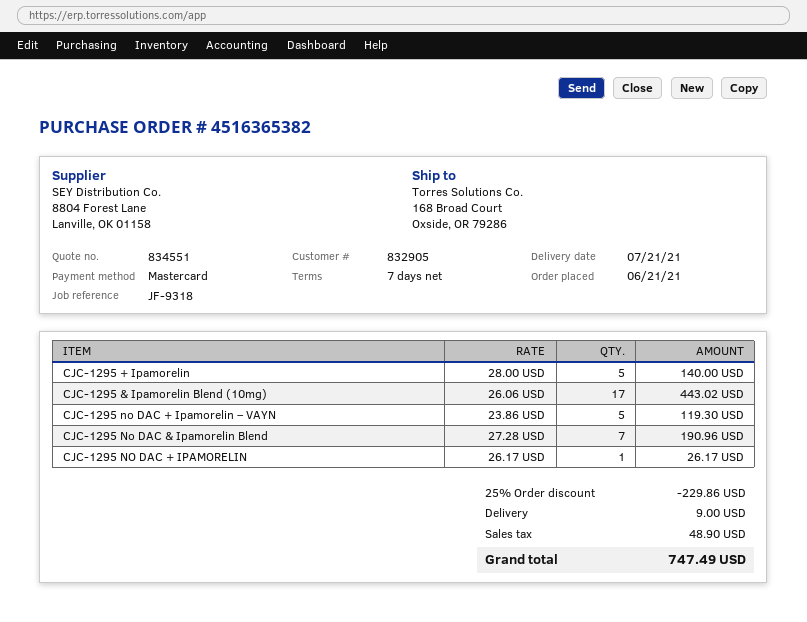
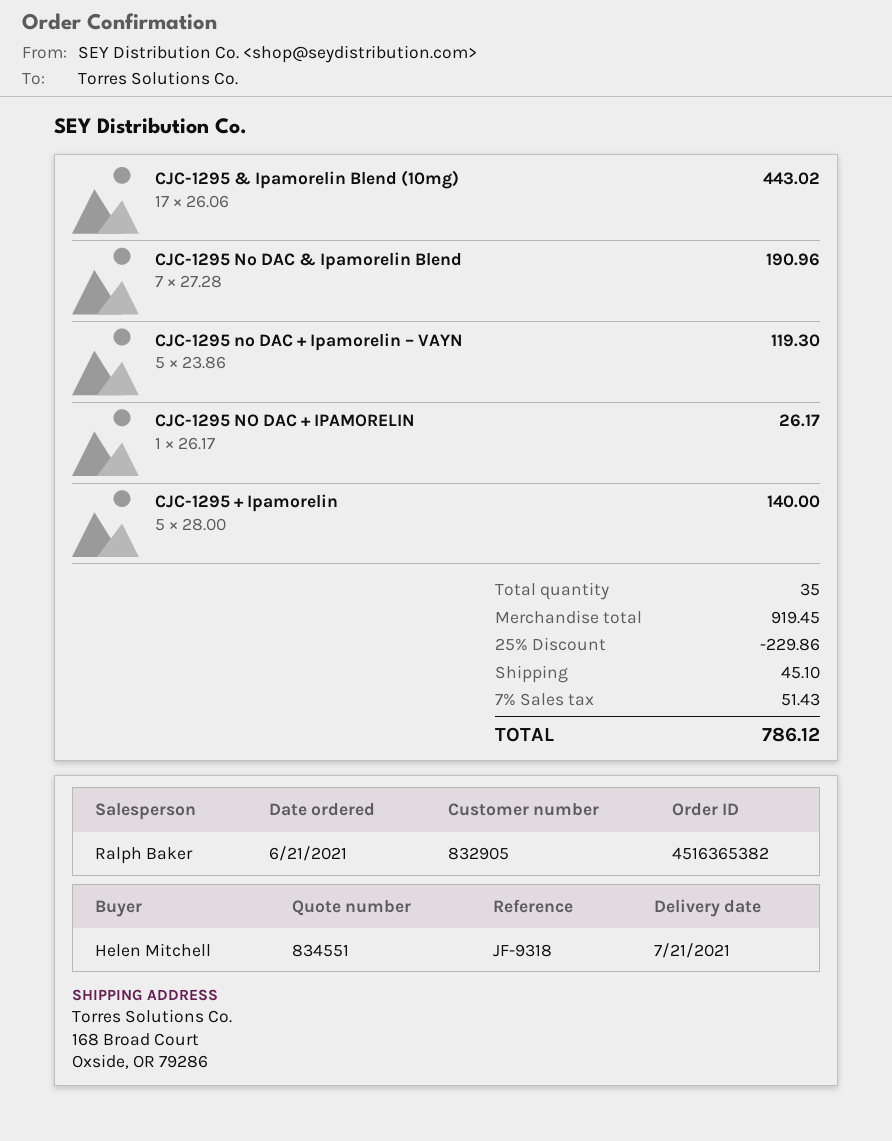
shipping: 9.00 -> 45.10
tax: 48.90 -> 51.43
total: 747.49 -> 786.12

